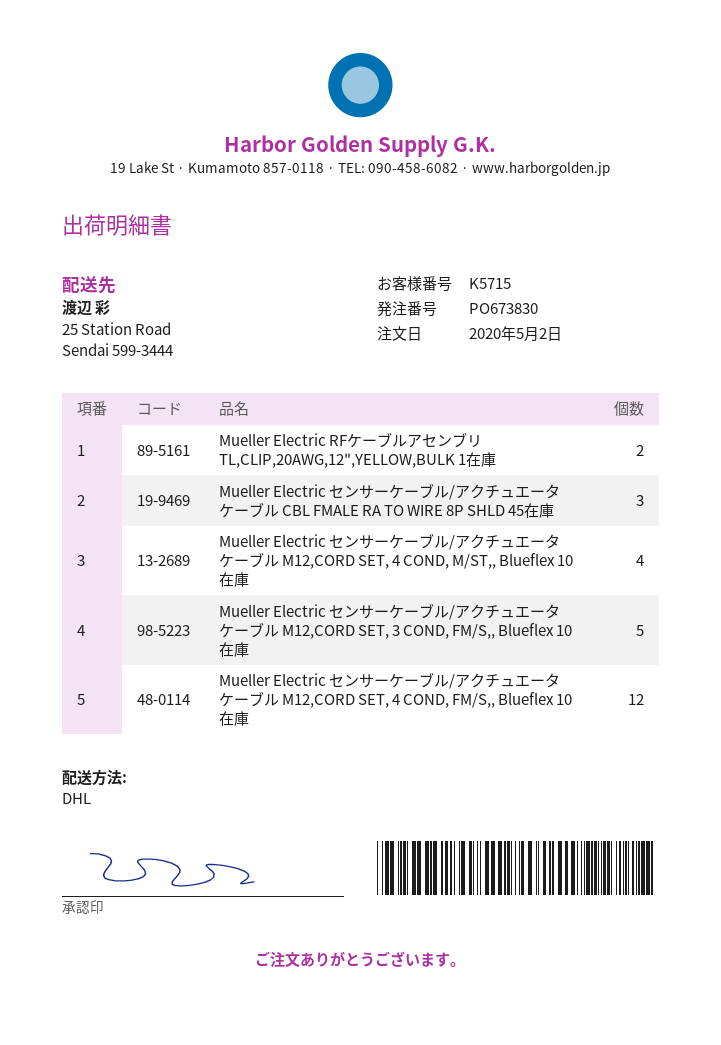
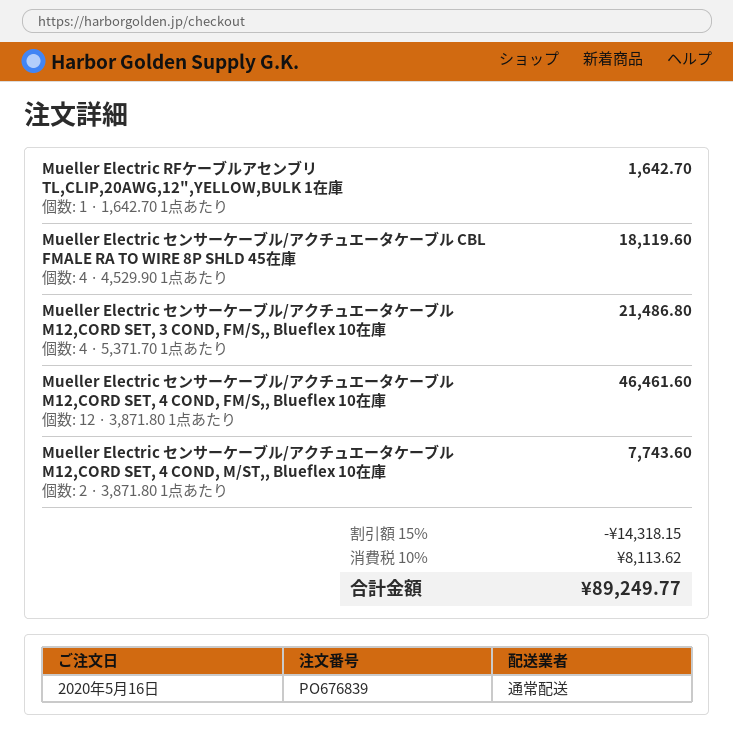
order number: PO673830 -> PO676839
order date: 2020-05-02 -> 2020-05-16
shipping method: DHL -> standard
Mueller Electric RFケーブルアセンブリ TL,CLIP,20AWG,12",YELLOW,BULK 1在庫: 2 -> 1
Mueller Electric センサーケーブル/アクチュエータケーブル CBL FMALE RA TO WIRE 8P SHLD 45在庫: 3 -> 4
Mueller Electric センサーケーブル/アクチュエータケーブル M12,CORD SET, 4 COND, M/ST,, Blueflex 10在庫: 4 -> 2
Mueller Electric センサーケーブル/アクチュエータケーブル M12,CORD SET, 3 COND, FM/S,, Blueflex 10在庫: 5 -> 4

